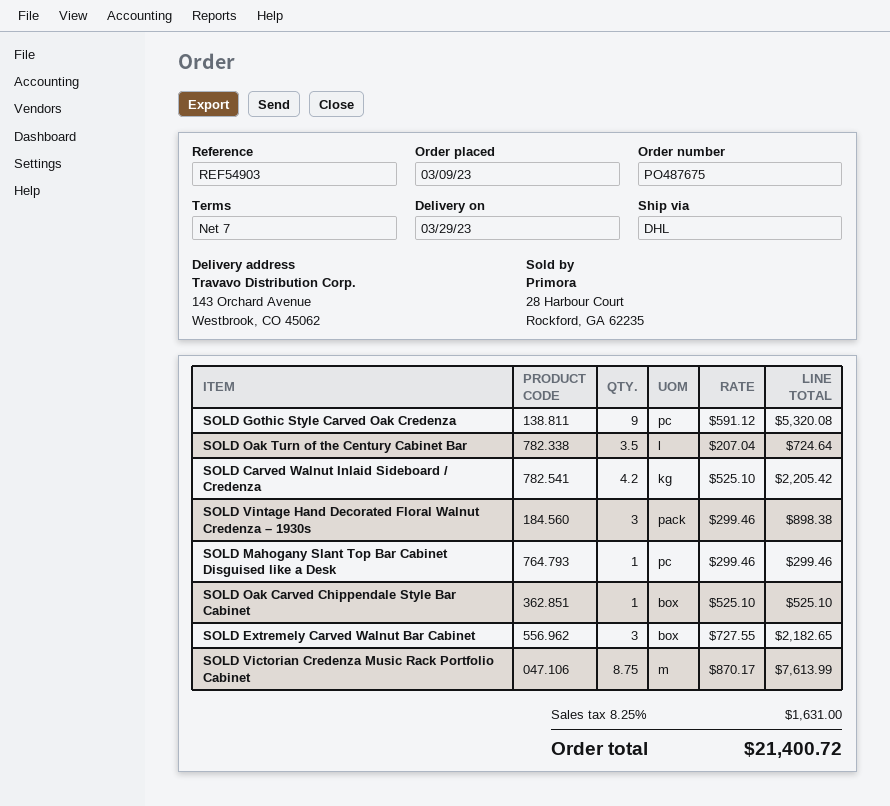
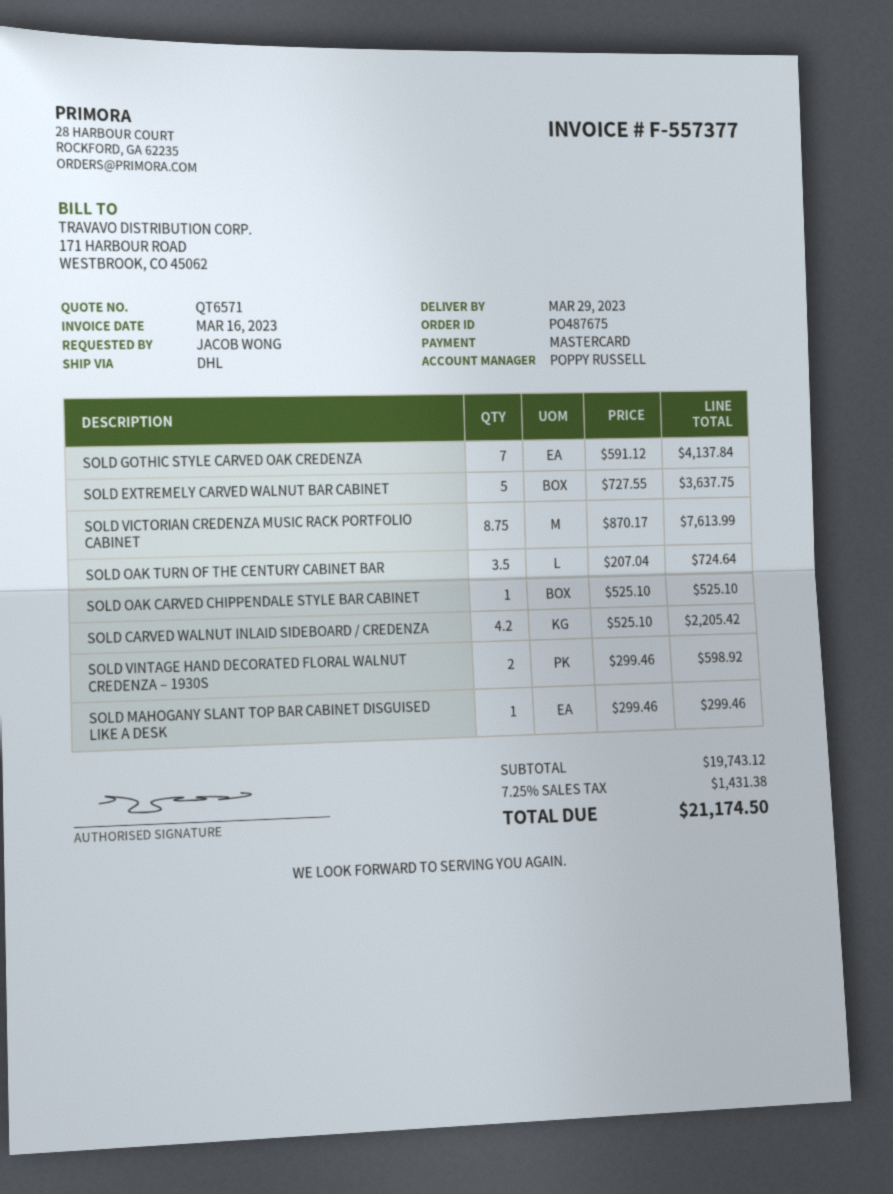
SOLD Gothic Style Carved Oak Credenza: 9 x 591.12 = 5320.08 -> 7 x 591.12 = 4137.84
SOLD Vintage Hand Decorated Floral Walnut Credenza – 1930s: 3 x 299.46 = 898.38 -> 2 x 299.46 = 598.92
SOLD Extremely Carved Walnut Bar Cabinet: 3 x 727.55 = 2182.65 -> 5 x 727.55 = 3637.75
tax: 8.25% = 1631.00 -> 7.25% = 1431.38
total: 21400.72 -> 21174.50

